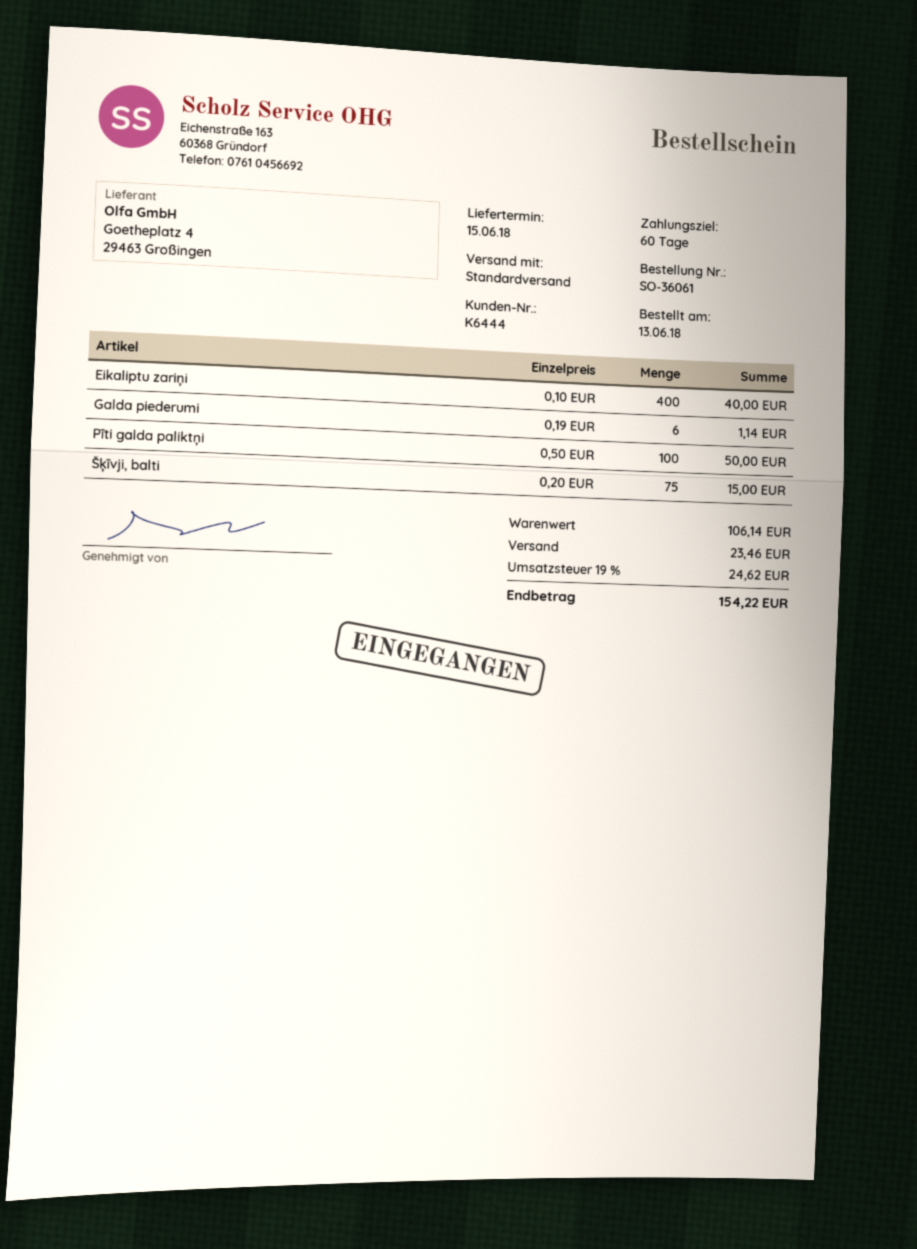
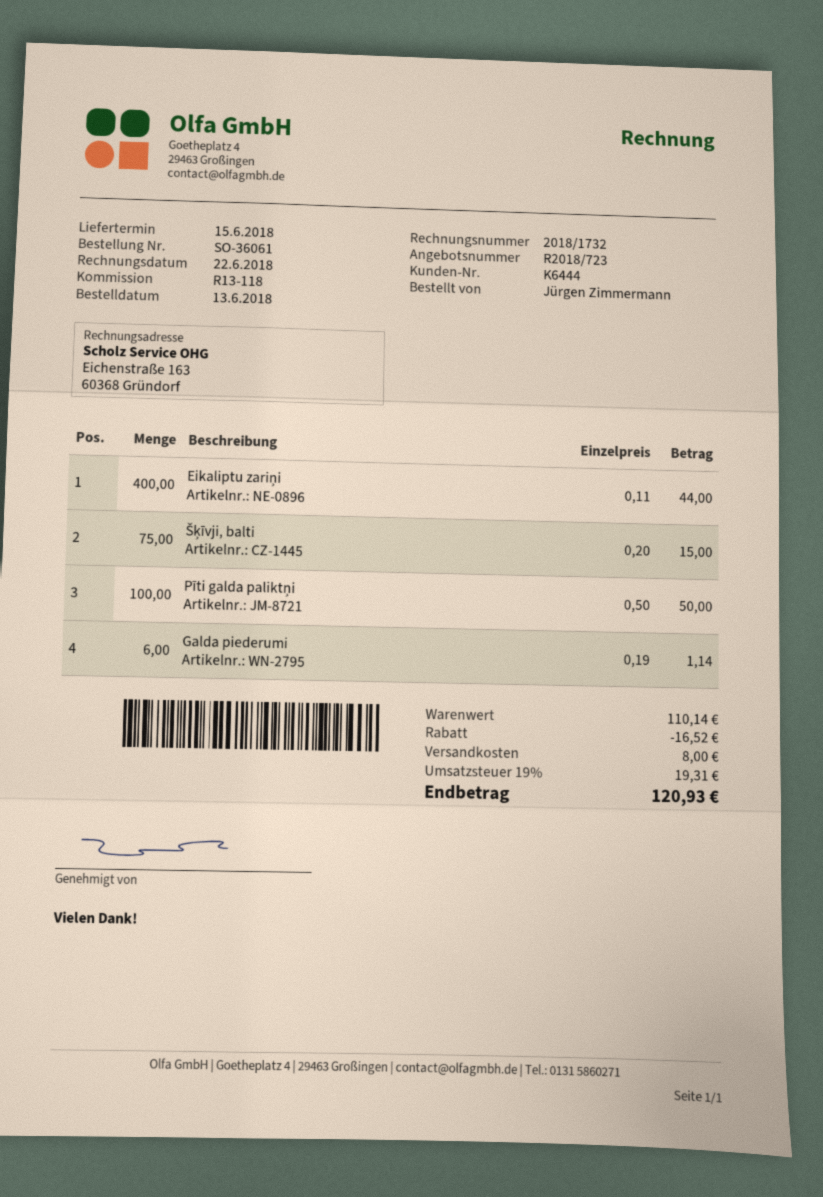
Eikaliptu zariņi: 400 x 0.10 = 40.00 -> 400 x 0.11 = 44.00
subtotal: 106.14 -> 110.14
discount: none -> 16.52
shipping: 23.46 -> 8.00
tax: 19% = 24.62 -> 19% = 19.31
total: 154.22 -> 120.93

